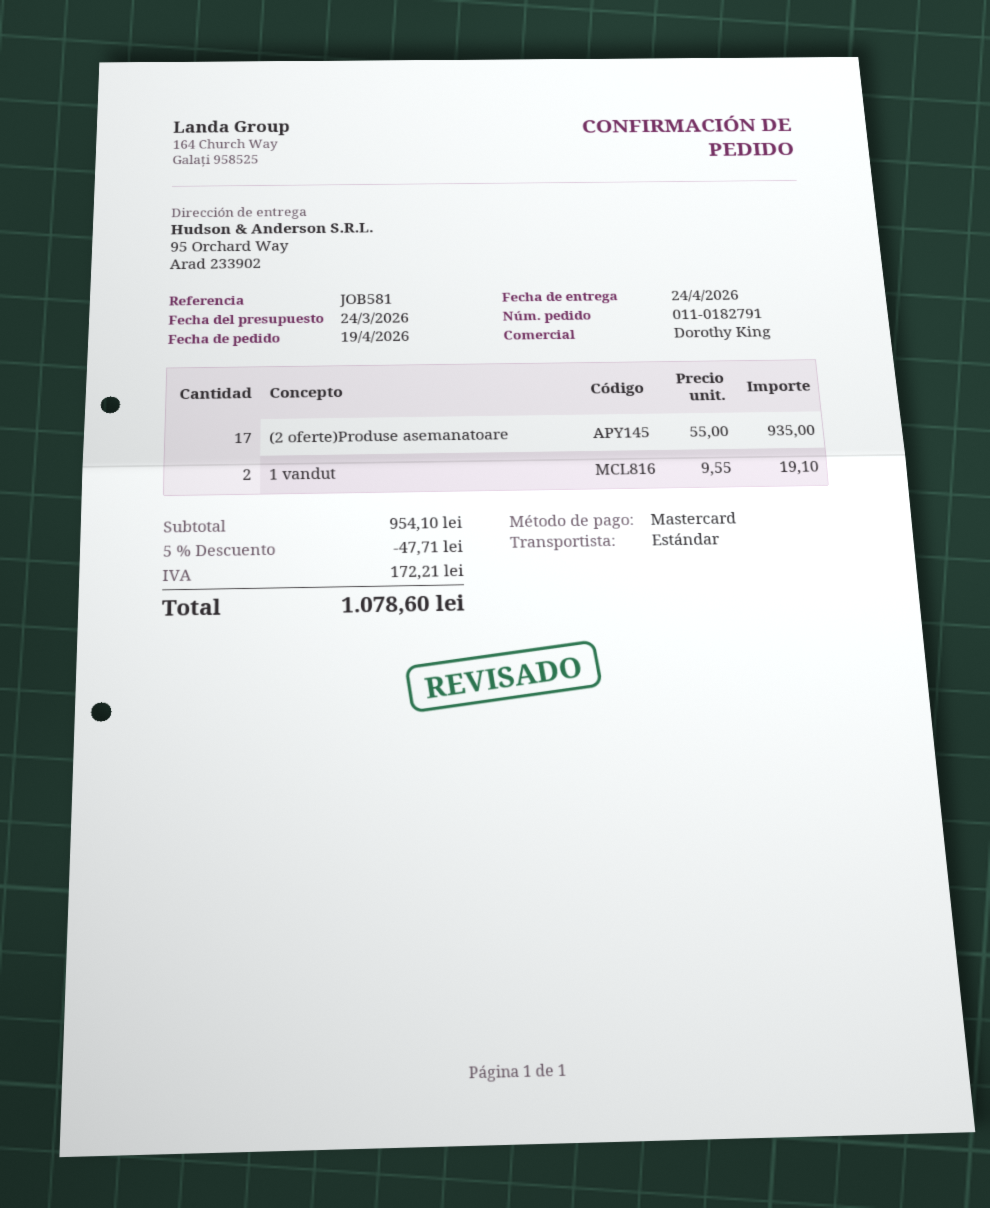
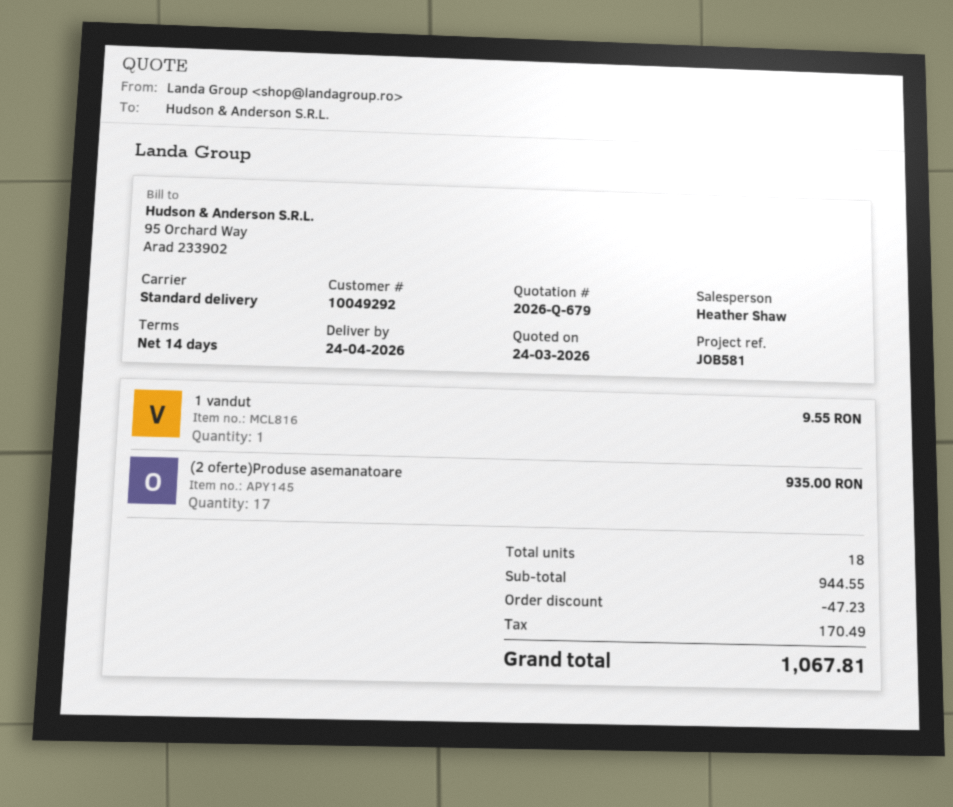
sales rep: Dorothy King -> Heather Shaw
1 vandut: 2 for 19.10 -> 1 for 9.55
subtotal: 954.10 -> 944.55
discount: 47.71 -> 47.23
tax: 172.21 -> 170.49
total: 1078.60 -> 1067.81

